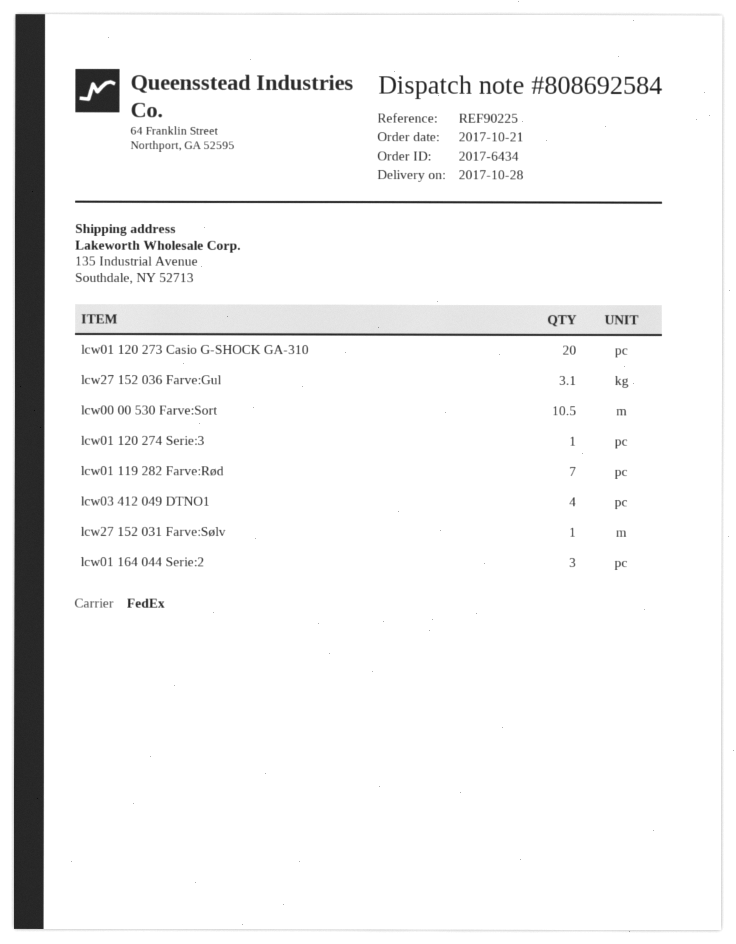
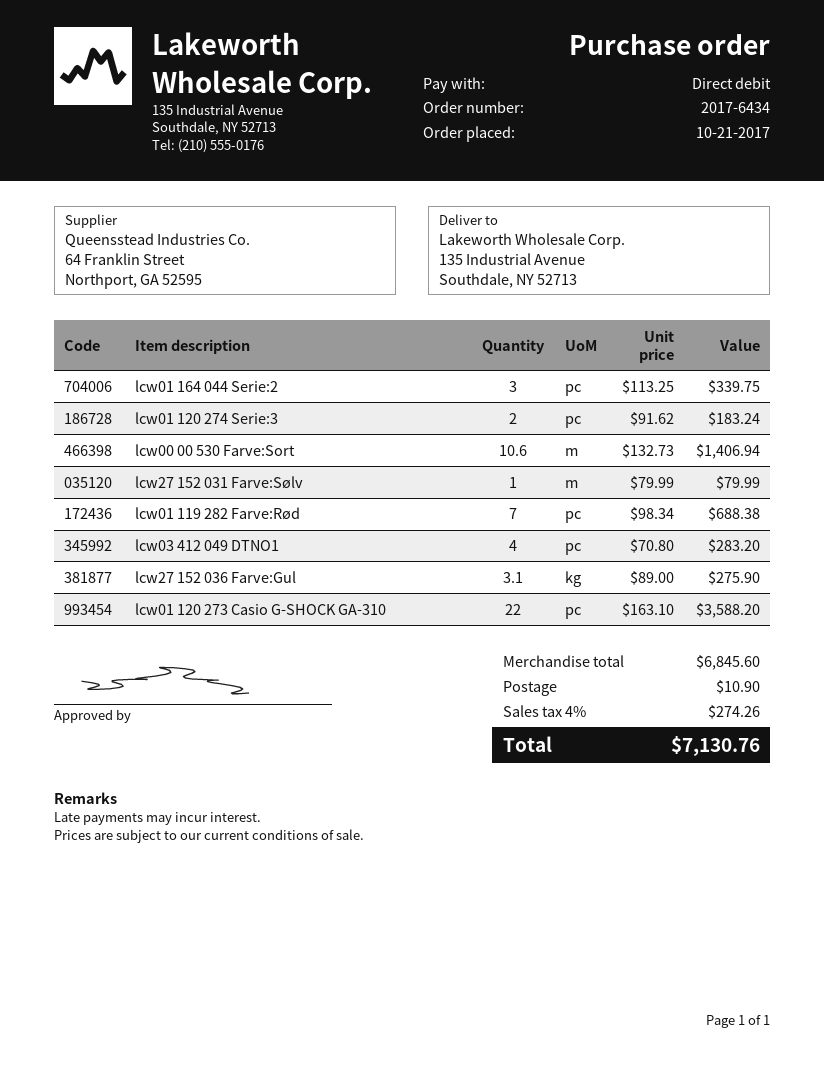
lcw01 120 273 Casio G-SHOCK GA-310: 20 -> 22
lcw00 00 530 Farve:Sort: 10.5 -> 10.6
lcw01 120 274 Serie:3: 1 -> 2

